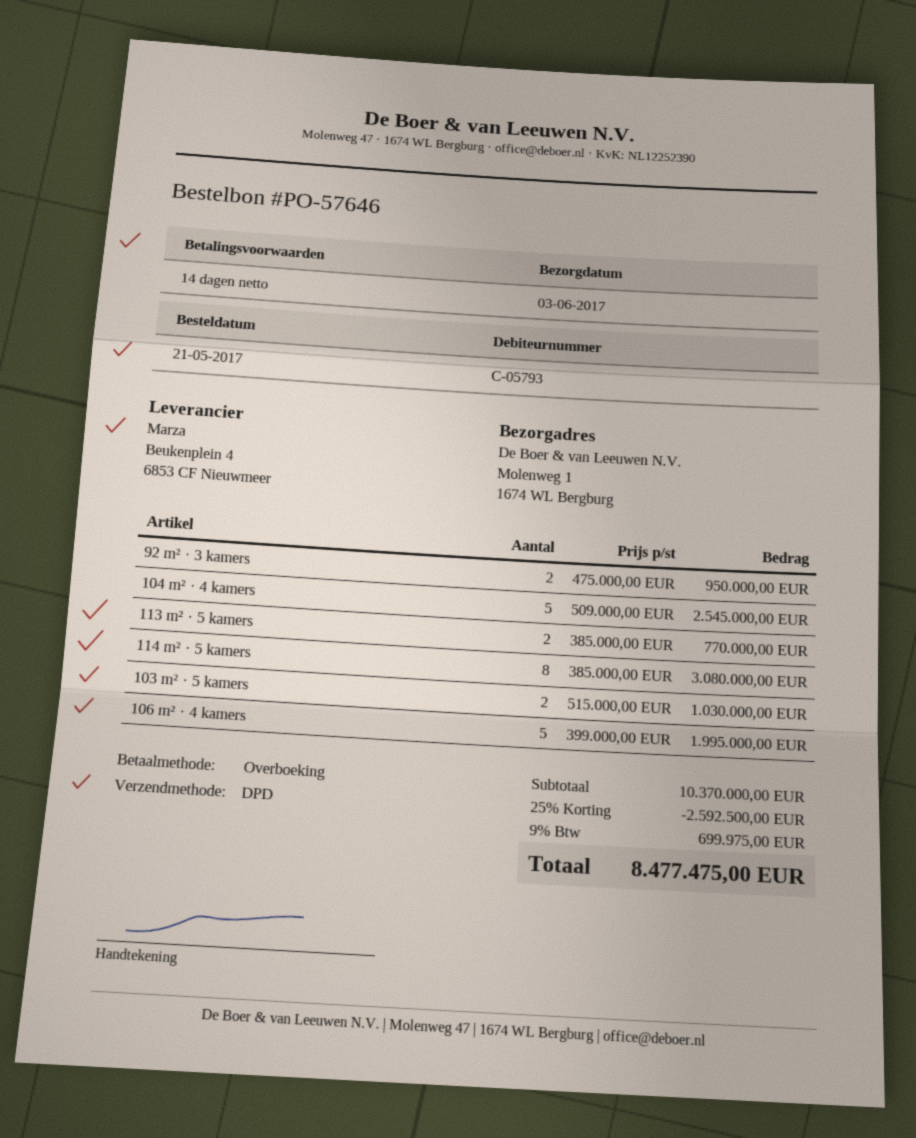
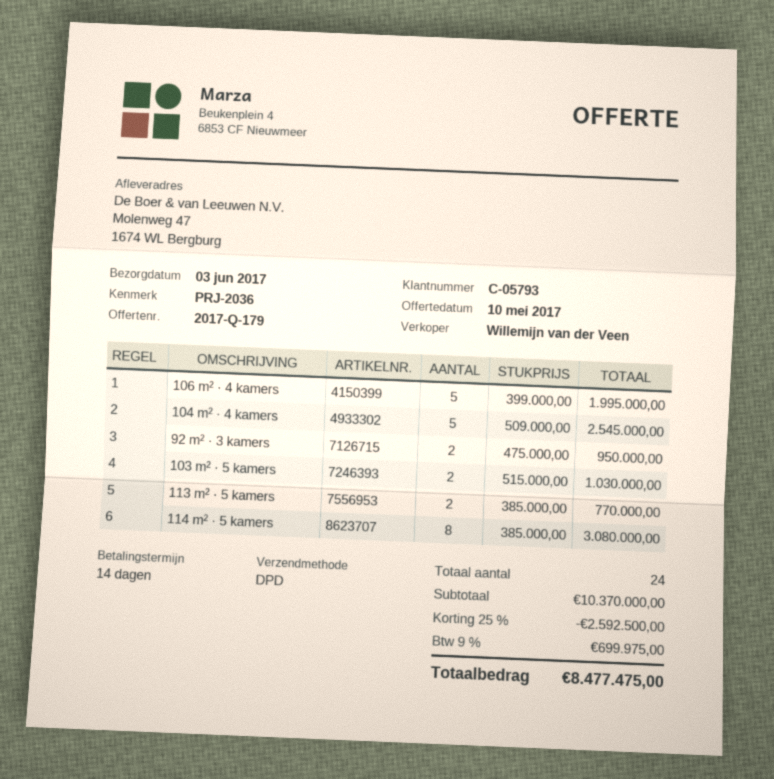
ship to: Molenweg 1, 1674 WL Bergburg -> Molenweg 47, 1674 WL Bergburg

